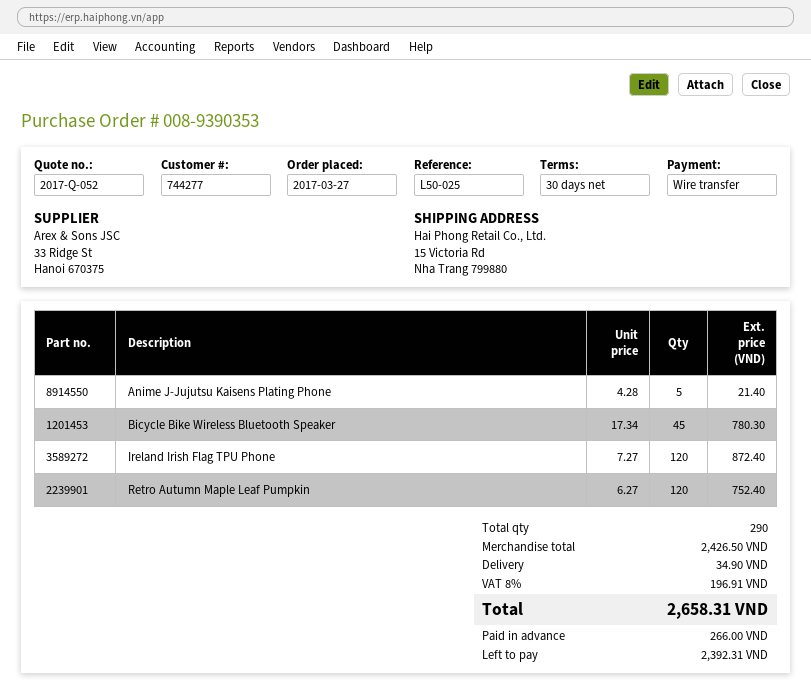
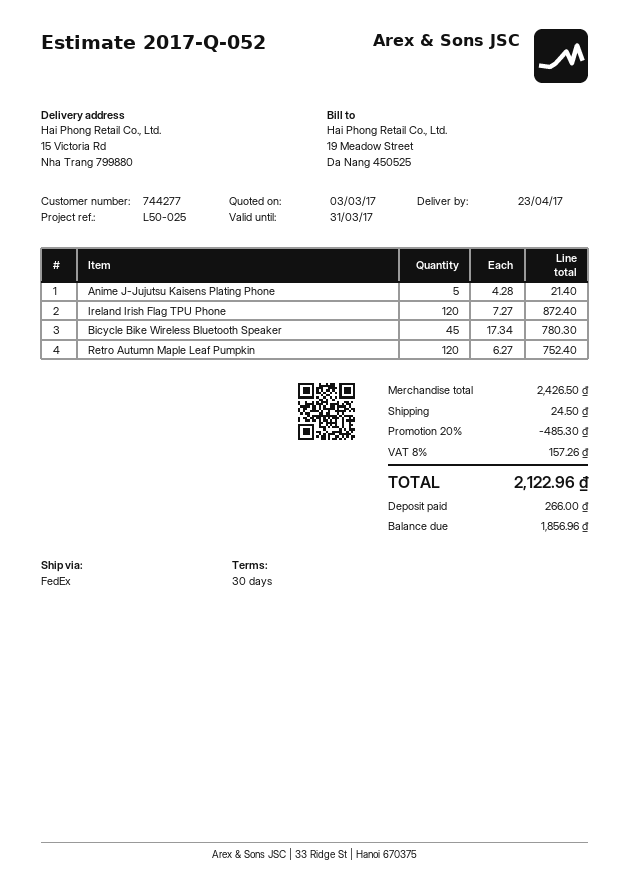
discount: none -> 20% = 485.30
shipping: 34.90 -> 24.50
tax: 8% = 196.91 -> 8% = 157.26
total: 2658.31 -> 2122.96
balance: 2392.31 -> 1856.96

